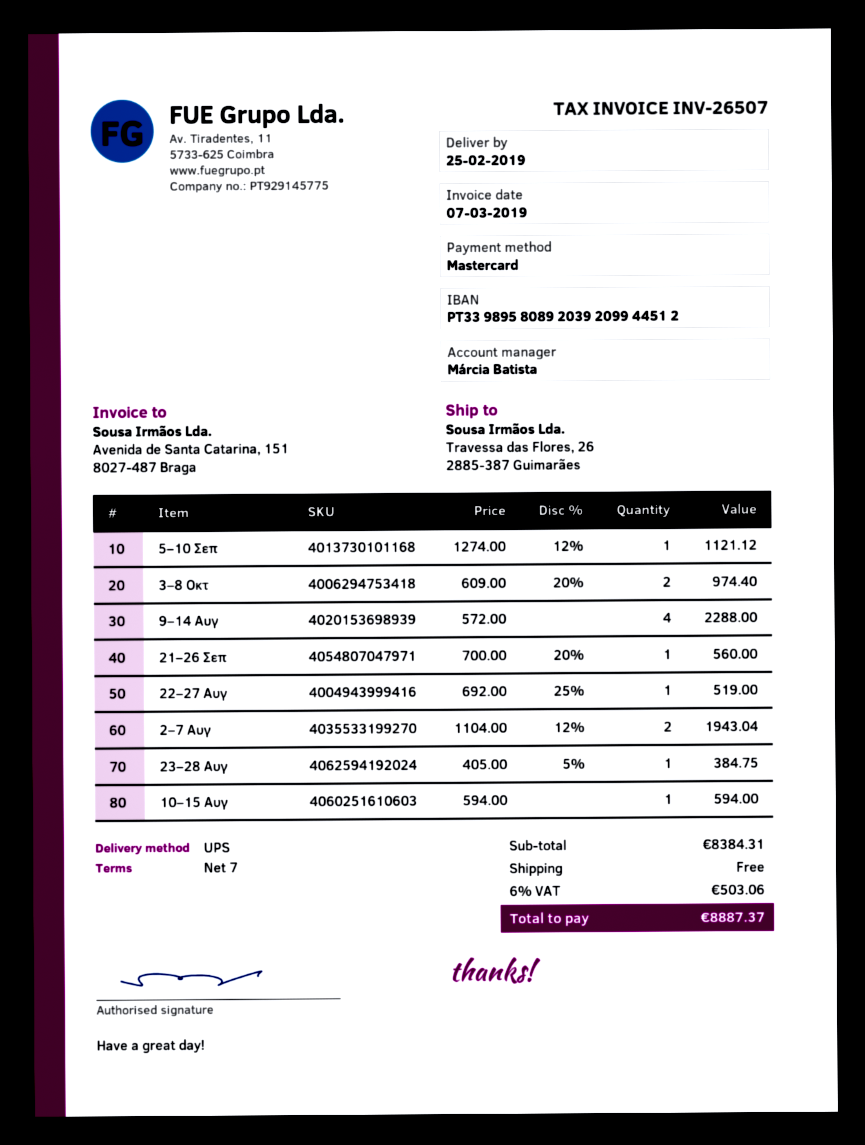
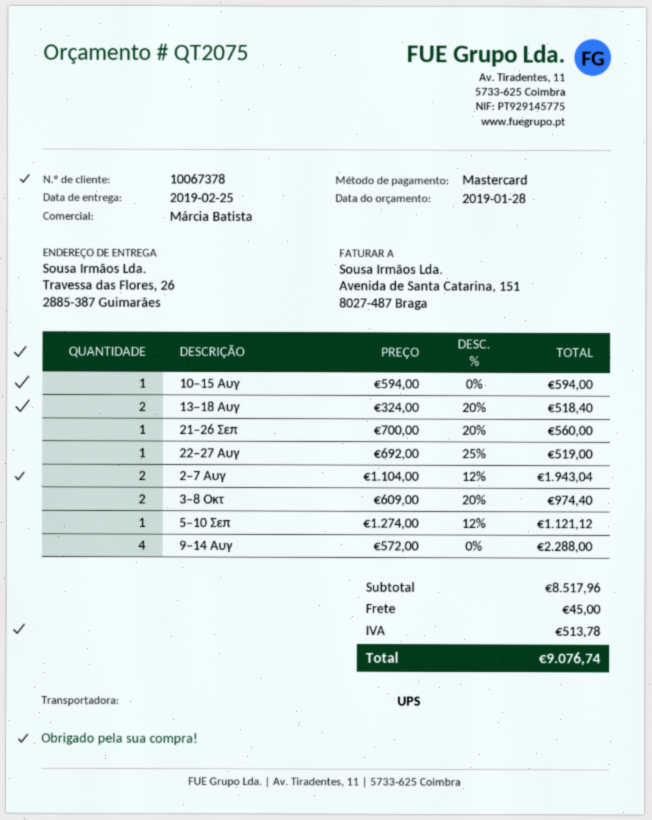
23–28 Αυγ: 1 x 405.00 - 5% = 384.75 -> none
13–18 Αυγ: none -> 2 x 324.00 - 20% = 518.40
subtotal: 8384.31 -> 8517.96
shipping: 0.00 -> 45.00
tax: 503.06 -> 513.78
total: 8887.37 -> 9076.74

